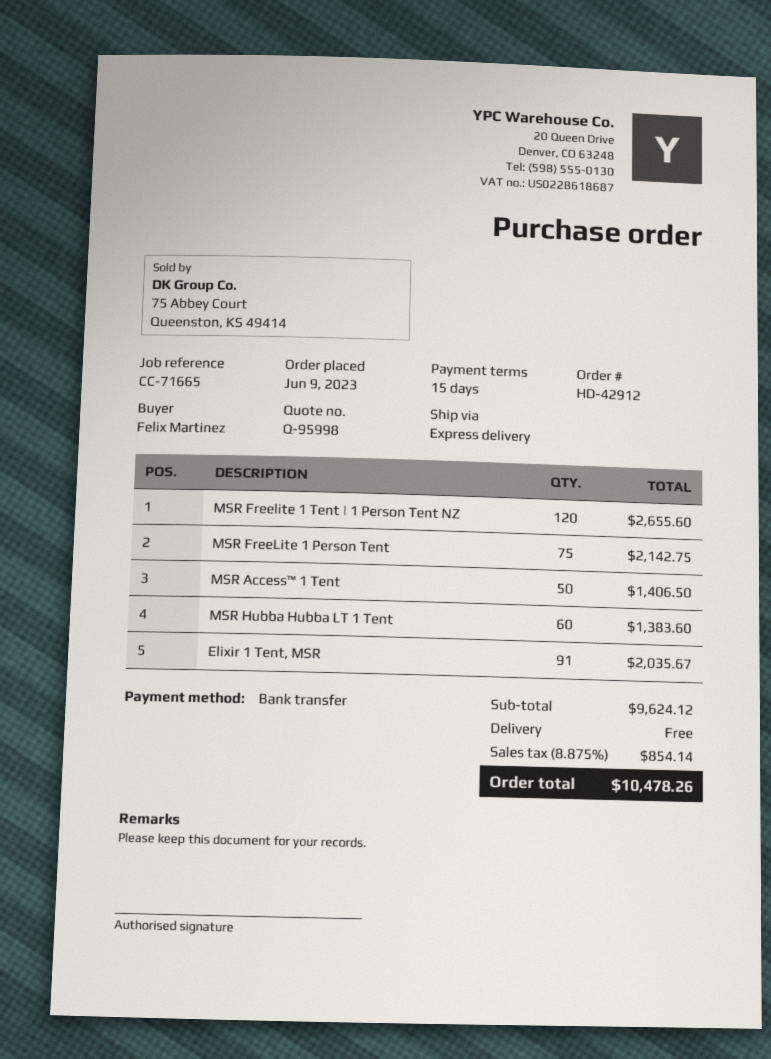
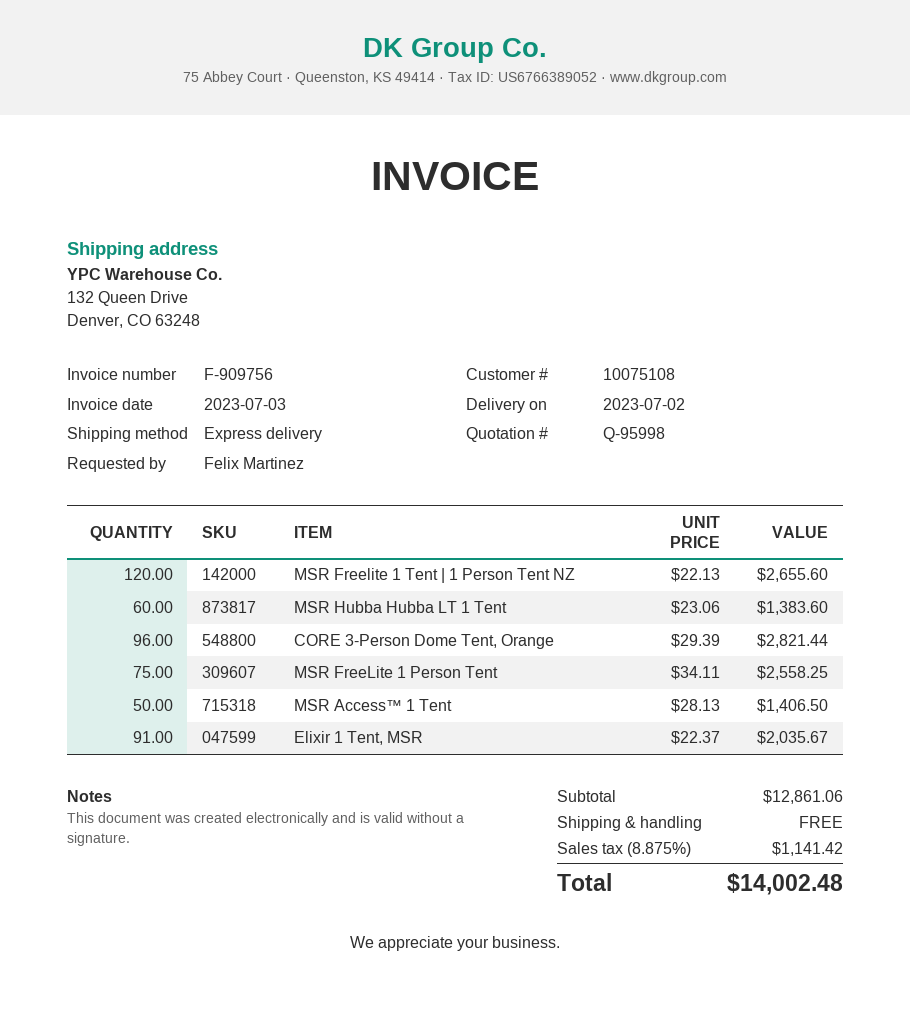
MSR FreeLite 1 Person Tent: 75 for 2142.75 -> 75 for 2558.25
CORE 3-Person Dome Tent, Orange: none -> 96 for 2821.44
subtotal: 9624.12 -> 12861.06
tax: 8.875% = 854.14 -> 8.875% = 1141.42
total: 10478.26 -> 14002.48

